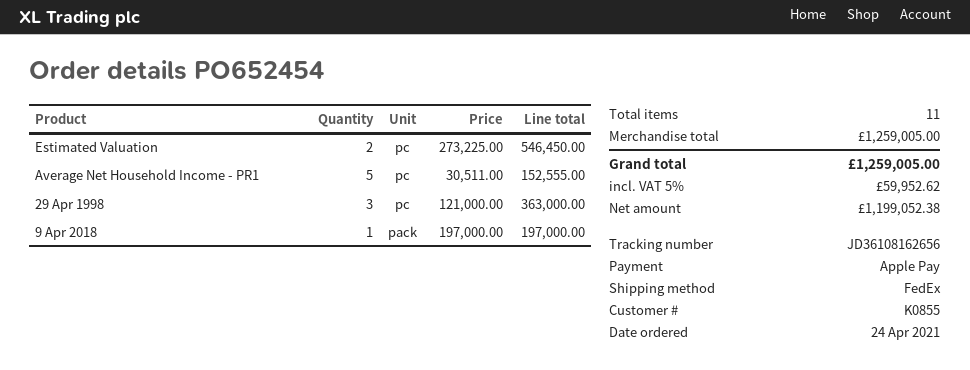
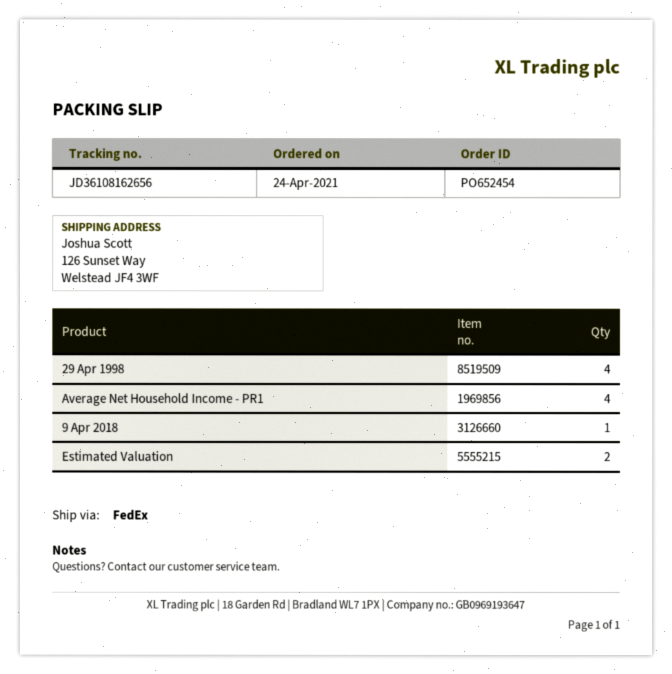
Average Net Household Income - PR1: 5 -> 4
29 Apr 1998: 3 -> 4

